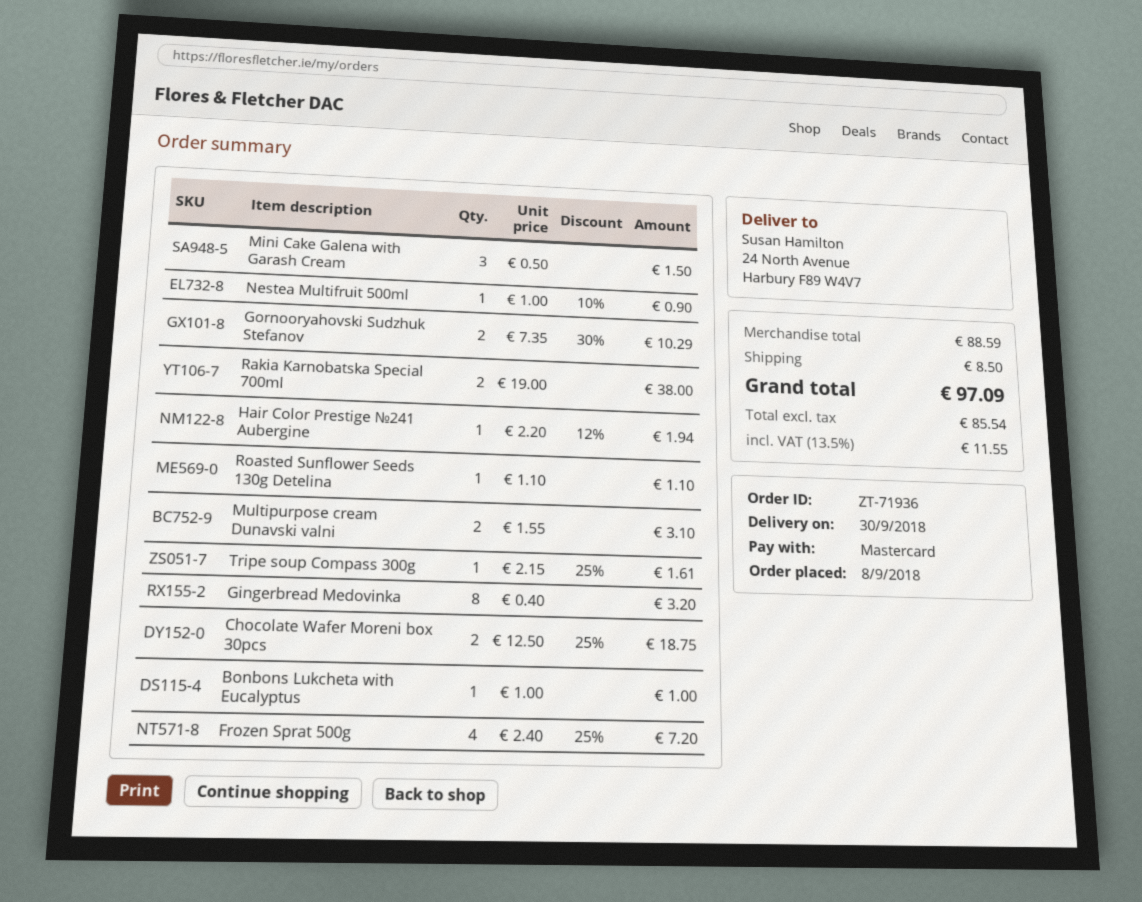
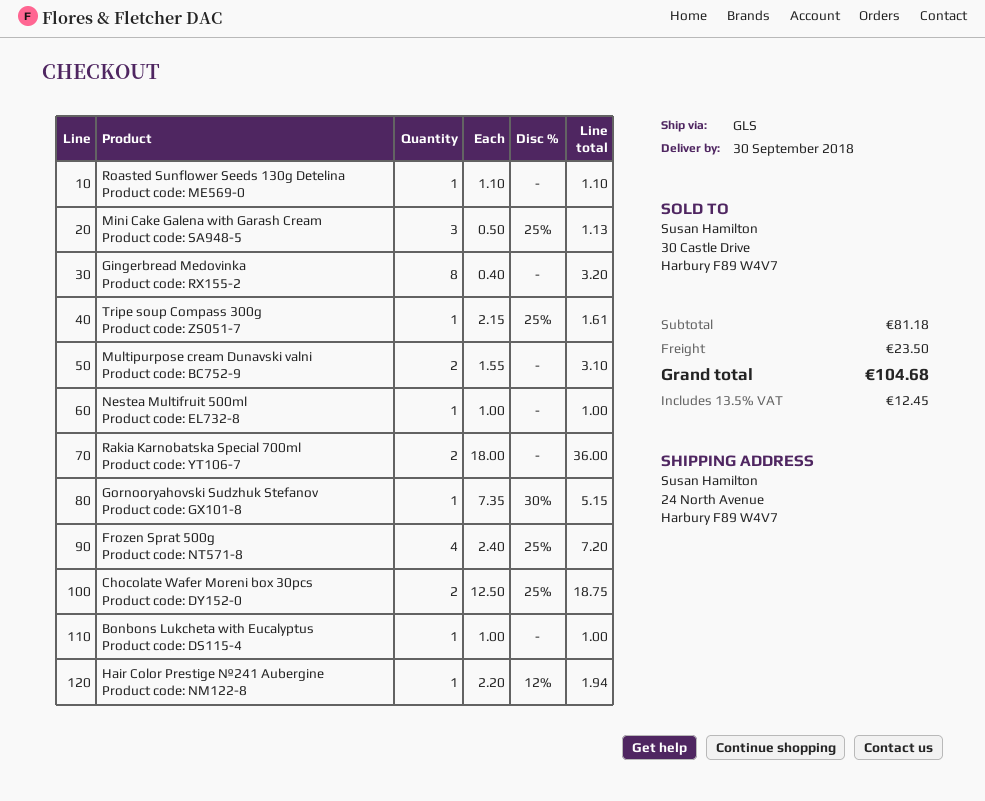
Mini Cake Galena with Garash Cream: 3 x 0.50 = 1.50 -> 3 x 0.50 - 25% = 1.13
Nestea Multifruit 500ml: 1 x 1.00 - 10% = 0.90 -> 1 x 1.00 = 1.00
Gornooryahovski Sudzhuk Stefanov: 2 x 7.35 - 30% = 10.29 -> 1 x 7.35 - 30% = 5.15
Rakia Karnobatska Special 700ml: 2 x 19.00 = 38.00 -> 2 x 18.00 = 36.00
subtotal: 88.59 -> 81.18
shipping: 8.50 -> 23.50
tax: 13.5% = 11.55 -> 13.5% = 12.45
total: 97.09 -> 104.68

